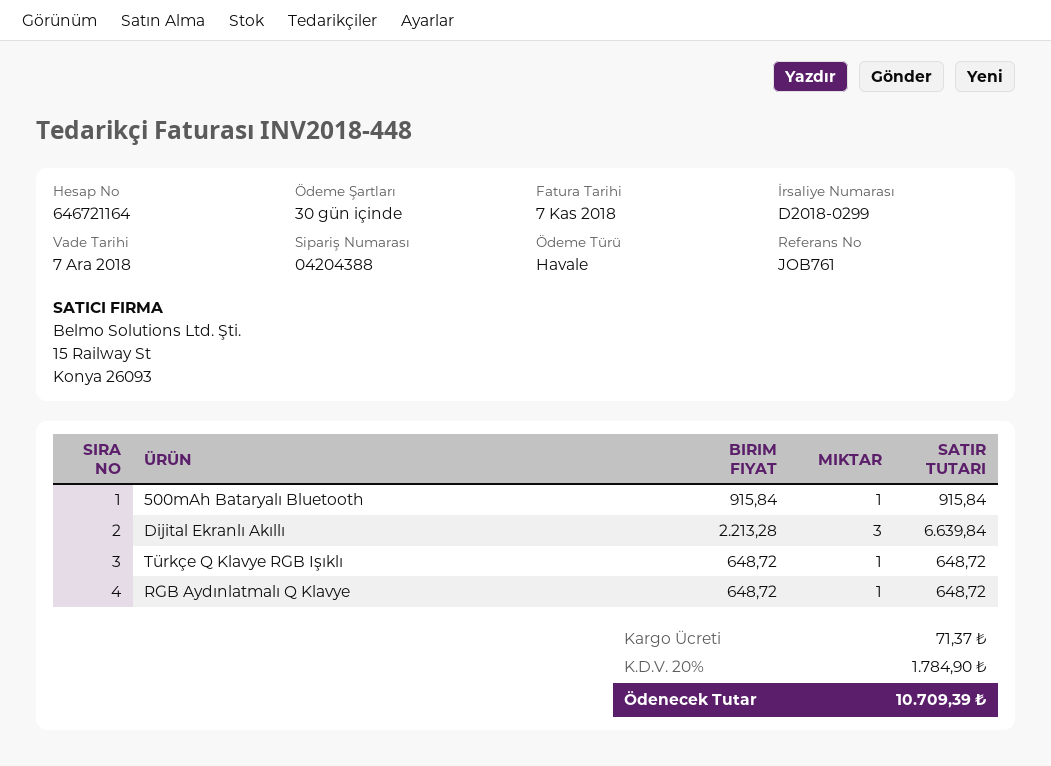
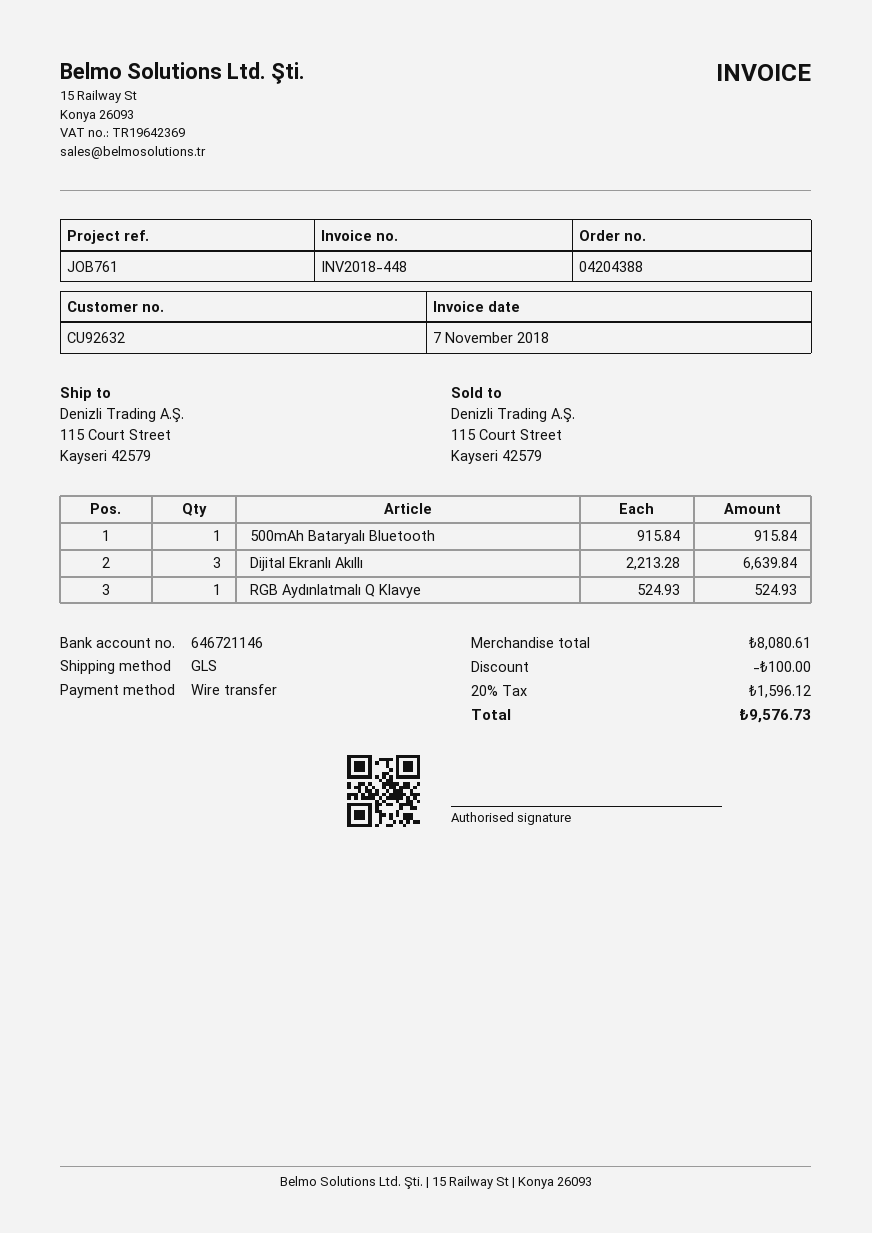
bank account: 646721164 -> 646721146
Türkçe Q Klavye RGB Işıklı: 1 x 648.72 = 648.72 -> none
RGB Aydınlatmalı Q Klavye: 1 x 648.72 = 648.72 -> 1 x 524.93 = 524.93
discount: none -> 100.00
shipping: 71.37 -> none
tax: 20% = 1784.90 -> 20% = 1596.12
total: 10709.39 -> 9576.73

